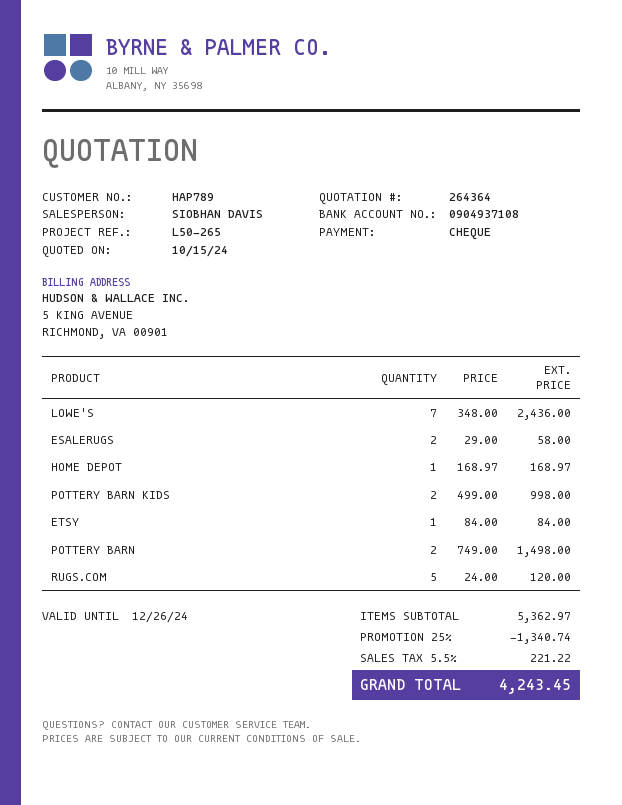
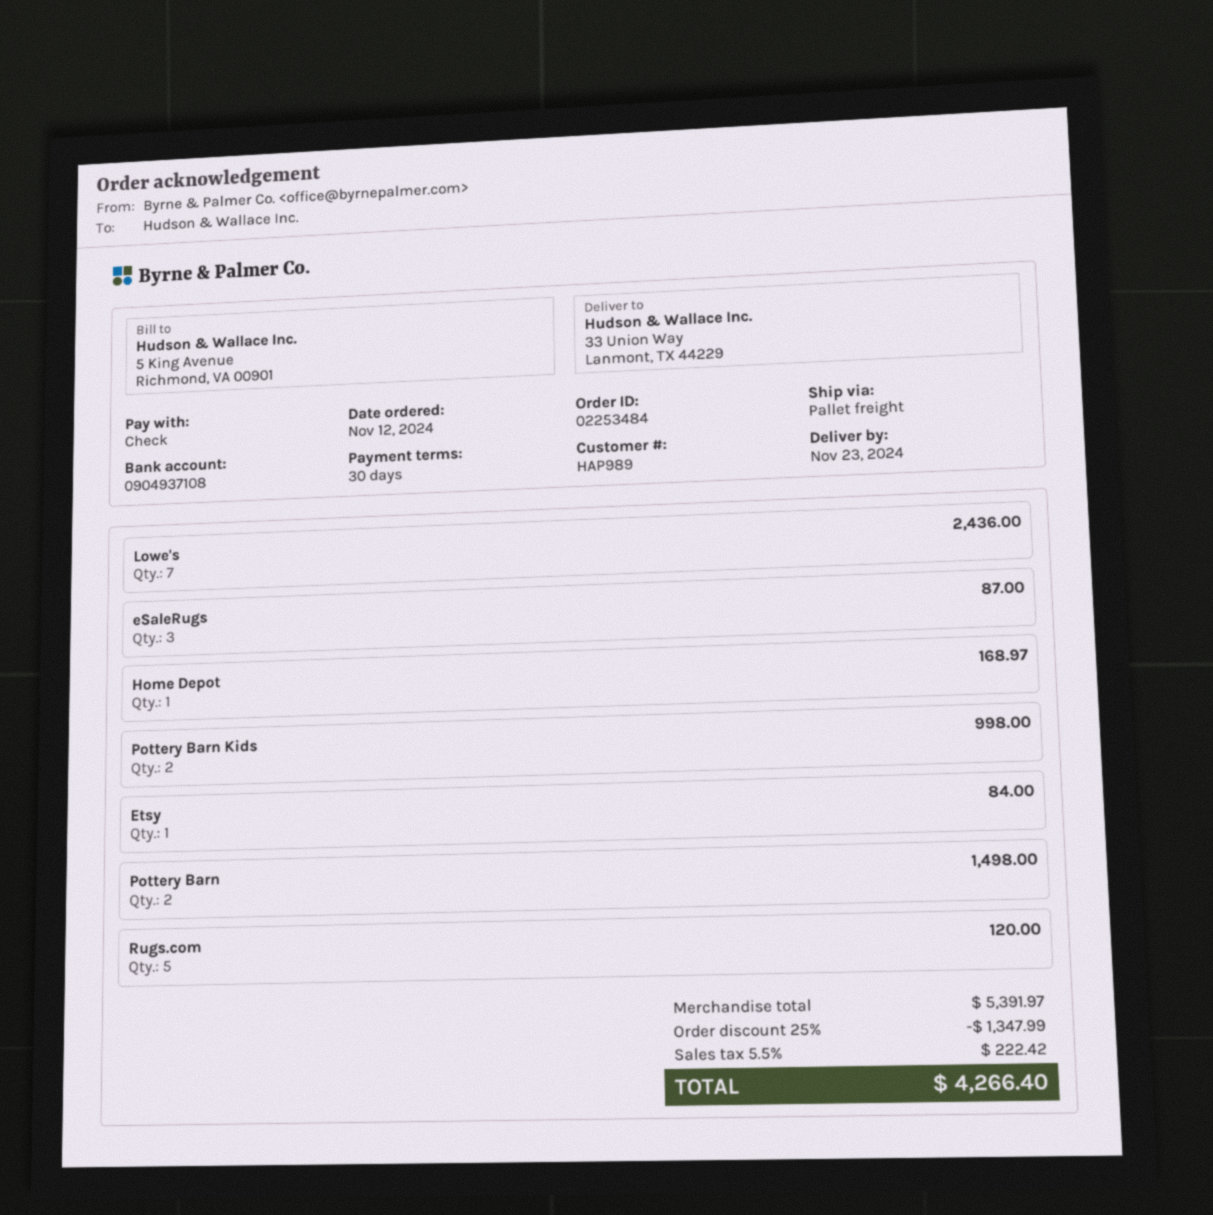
customer number: HAP789 -> HAP989
ESALERUGS: 2 for 58.00 -> 3 for 87.00
subtotal: 5362.97 -> 5391.97
discount: 25% = 1340.74 -> 25% = 1347.99
tax: 5.5% = 221.22 -> 5.5% = 222.42
total: 4243.45 -> 4266.40

